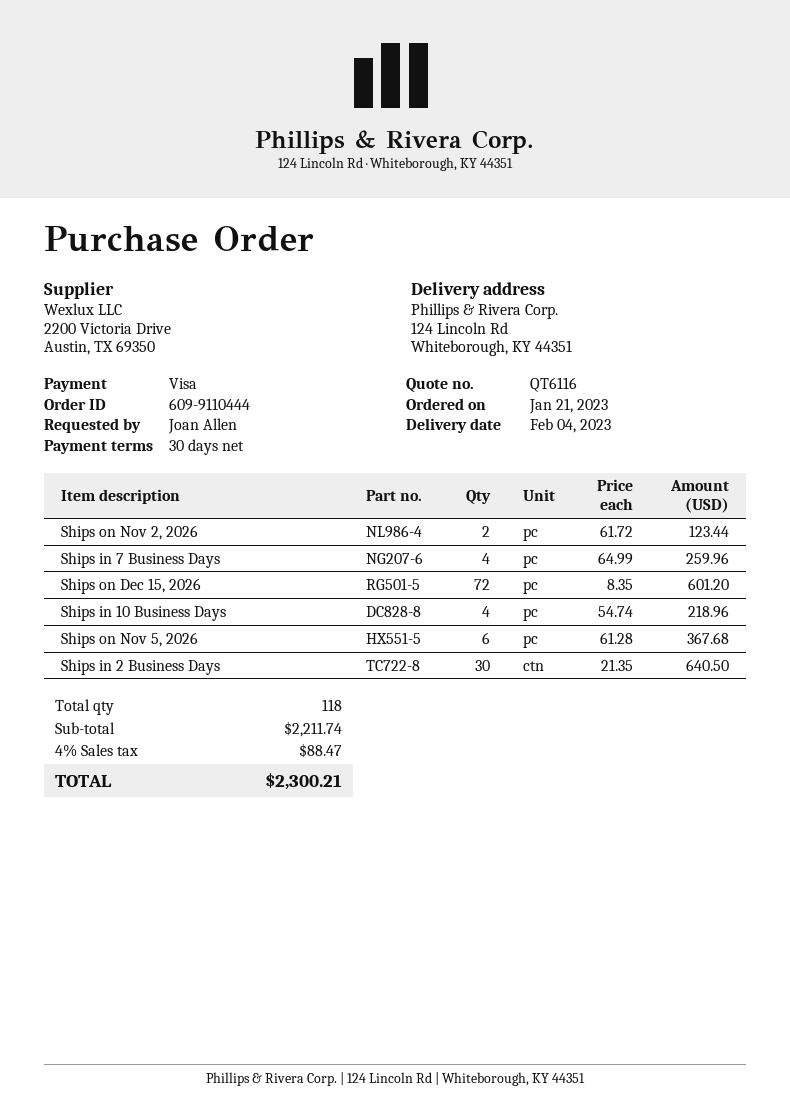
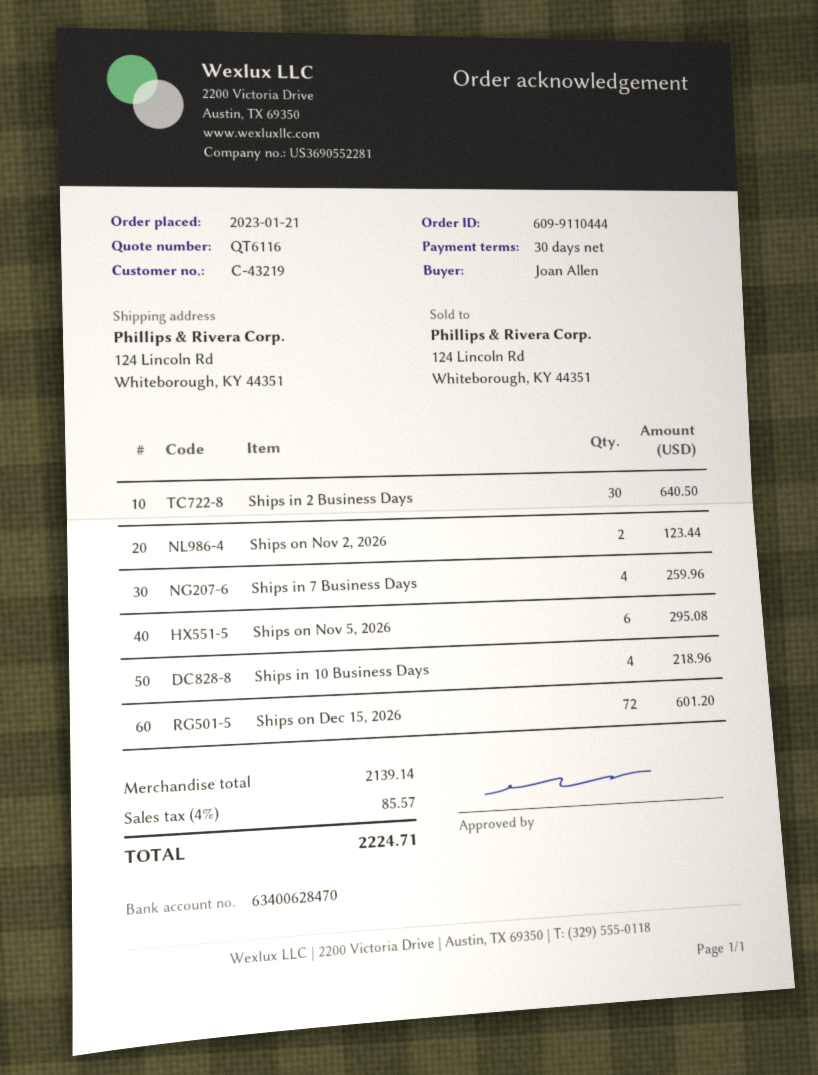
Ships on Nov 5, 2026: 6 for 367.68 -> 6 for 295.08
subtotal: 2211.74 -> 2139.14
tax: 4% = 88.47 -> 4% = 85.57
total: 2300.21 -> 2224.71

